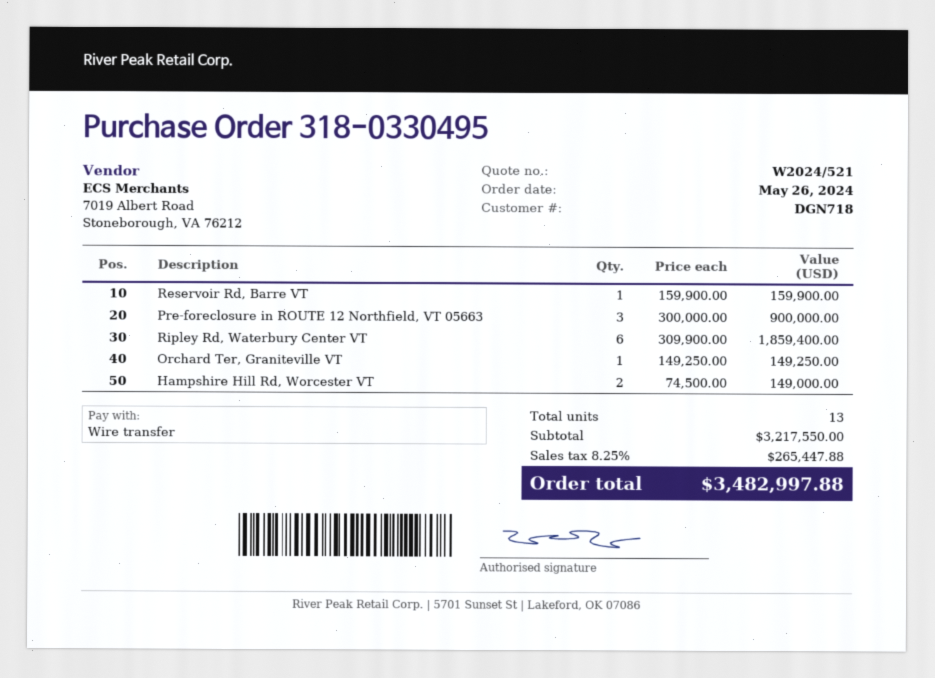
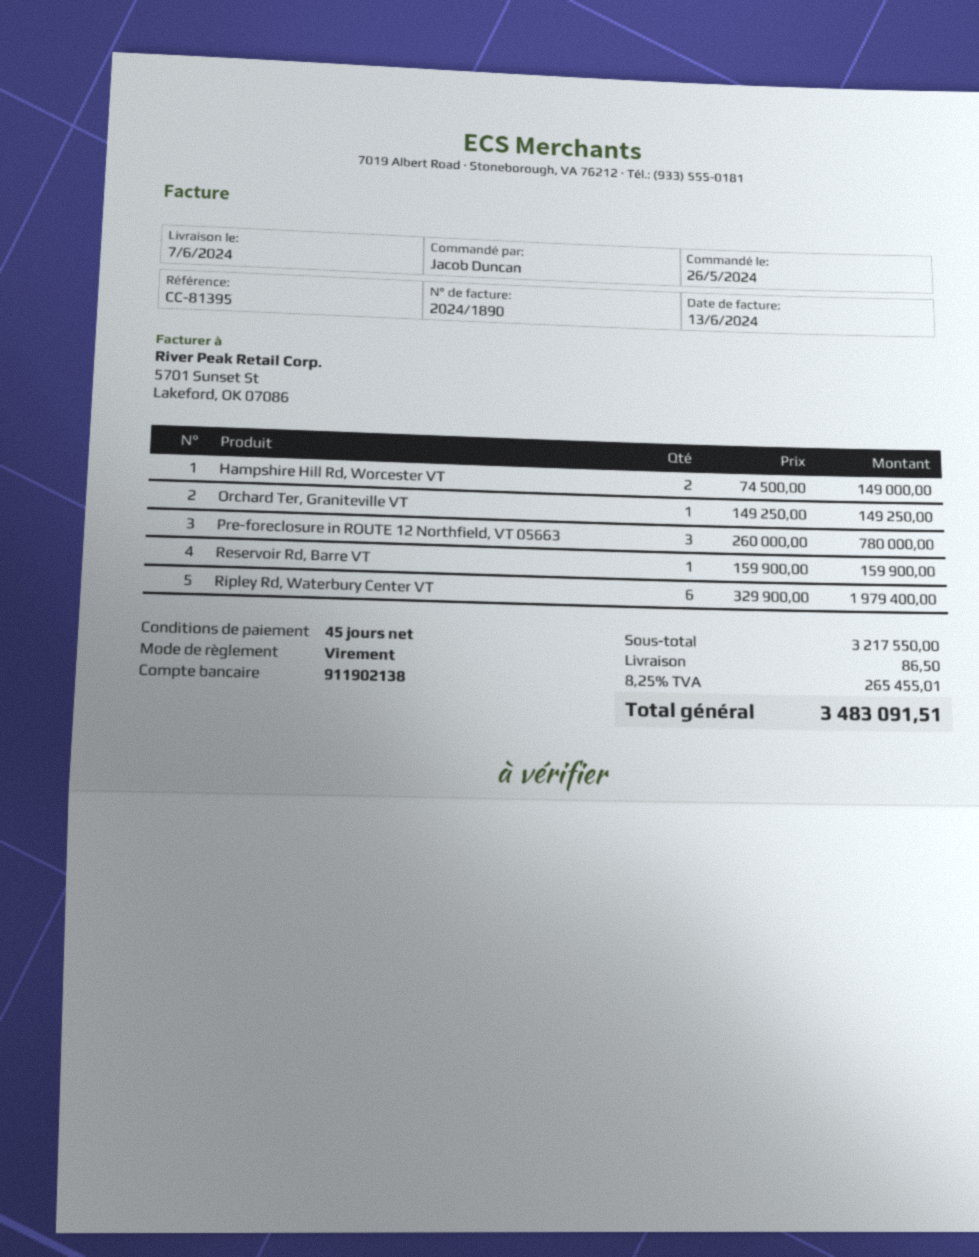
Pre-foreclosure in ROUTE 12 Northfield, VT 05663: 3 x 300000.00 = 900000.00 -> 3 x 260000.00 = 780000.00
Ripley Rd, Waterbury Center VT: 6 x 309900.00 = 1859400.00 -> 6 x 329900.00 = 1979400.00
shipping: none -> 86.50
tax: 8.25% = 265447.88 -> 8.25% = 265455.01
total: 3482997.88 -> 3483091.51

